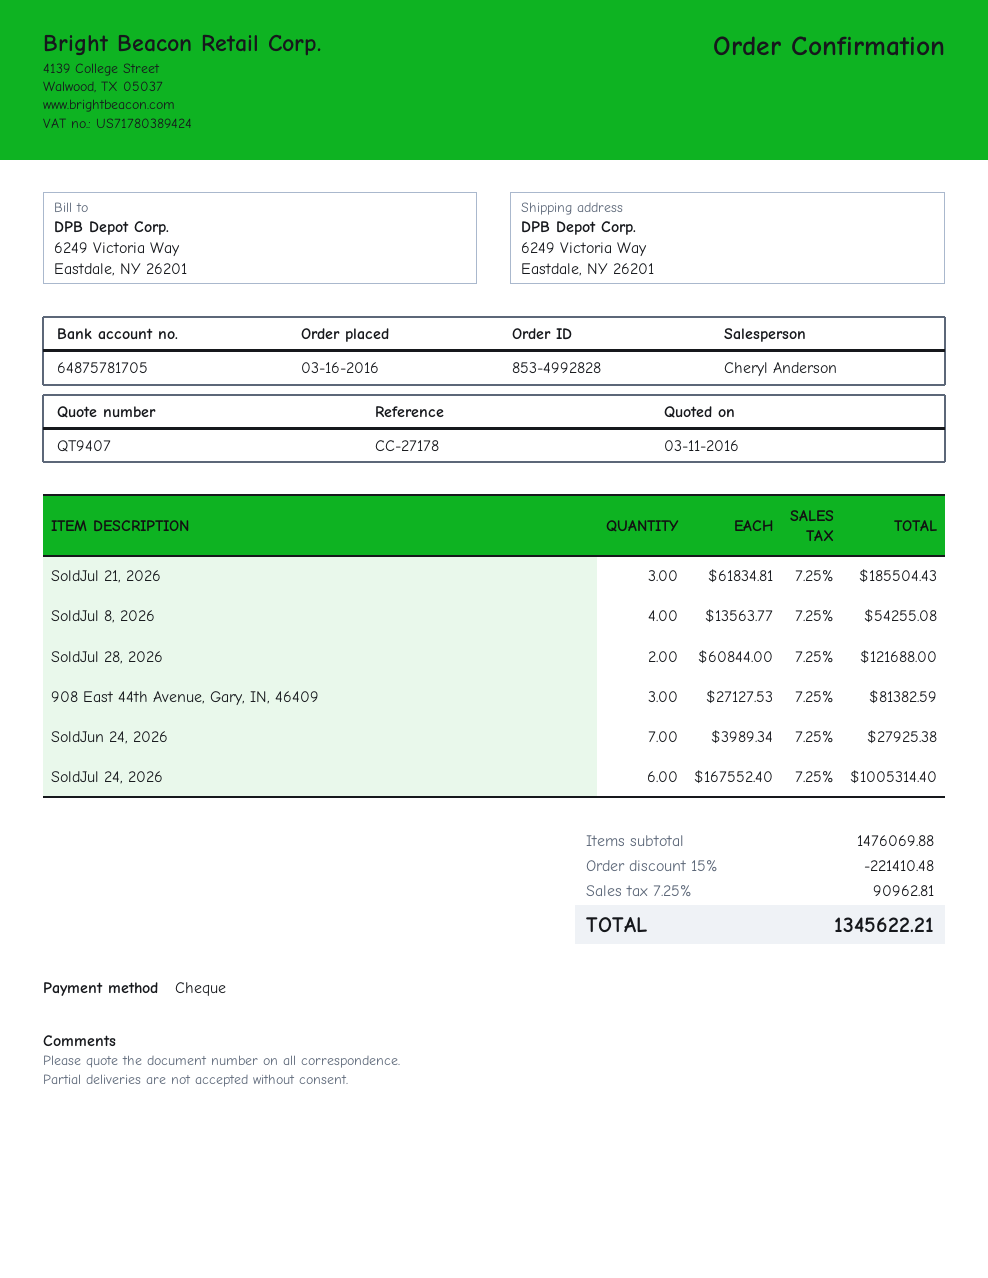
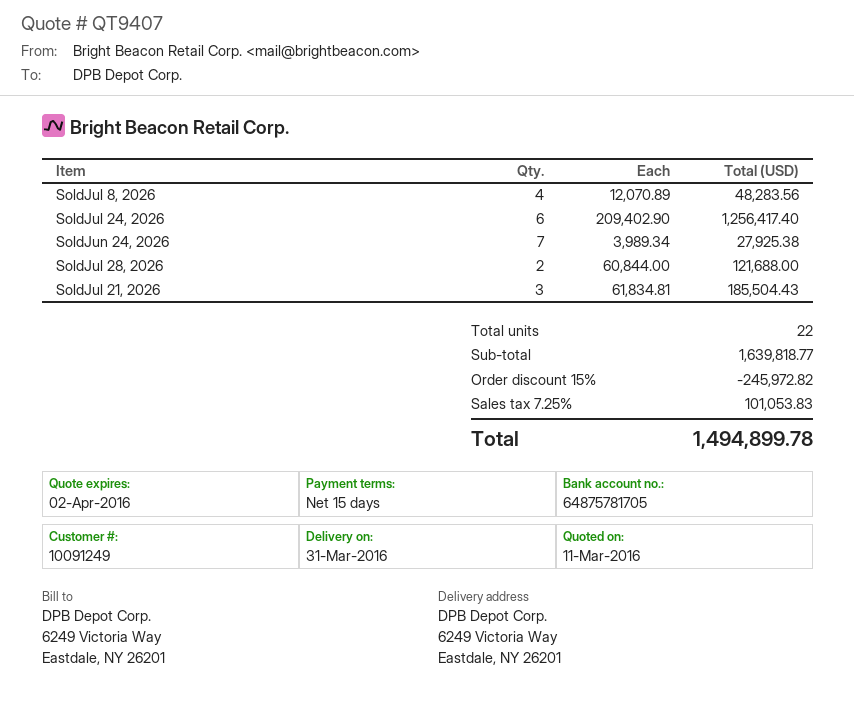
SoldJul 8, 2026: 4 x 13563.77 = 54255.08 -> 4 x 12070.89 = 48283.56
908 East 44th Avenue, Gary, IN, 46409: 3 x 27127.53 = 81382.59 -> none
SoldJul 24, 2026: 6 x 167552.40 = 1005314.40 -> 6 x 209402.90 = 1256417.40
subtotal: 1476069.88 -> 1639818.77
discount: 15% = 221410.48 -> 15% = 245972.82
tax: 7.25% = 90962.81 -> 7.25% = 101053.83
total: 1345622.21 -> 1494899.78

